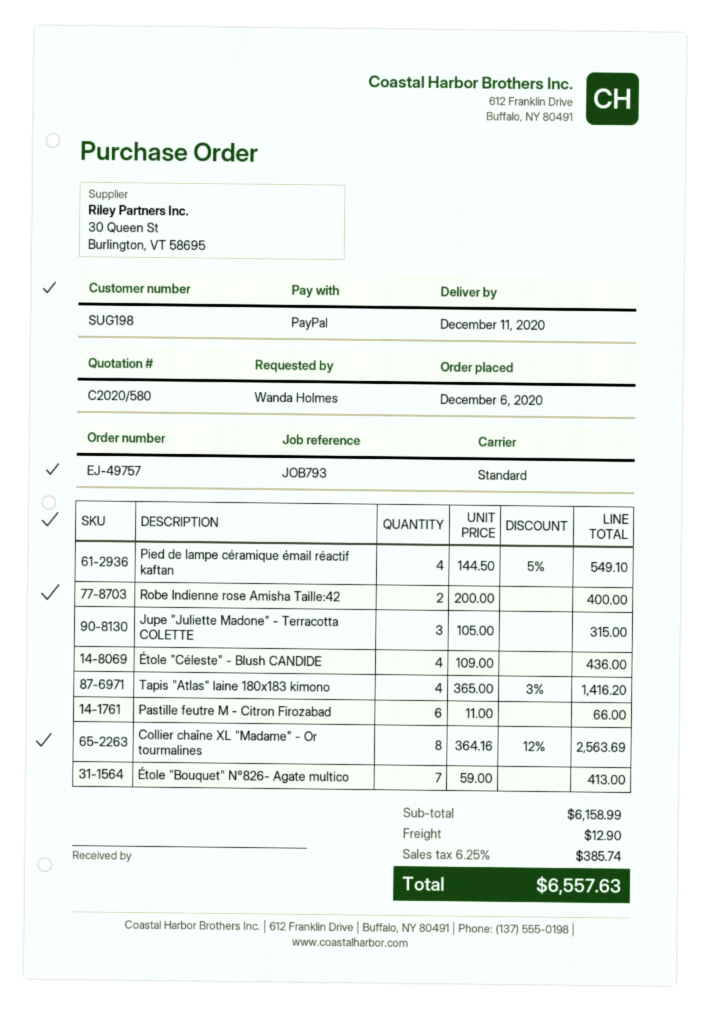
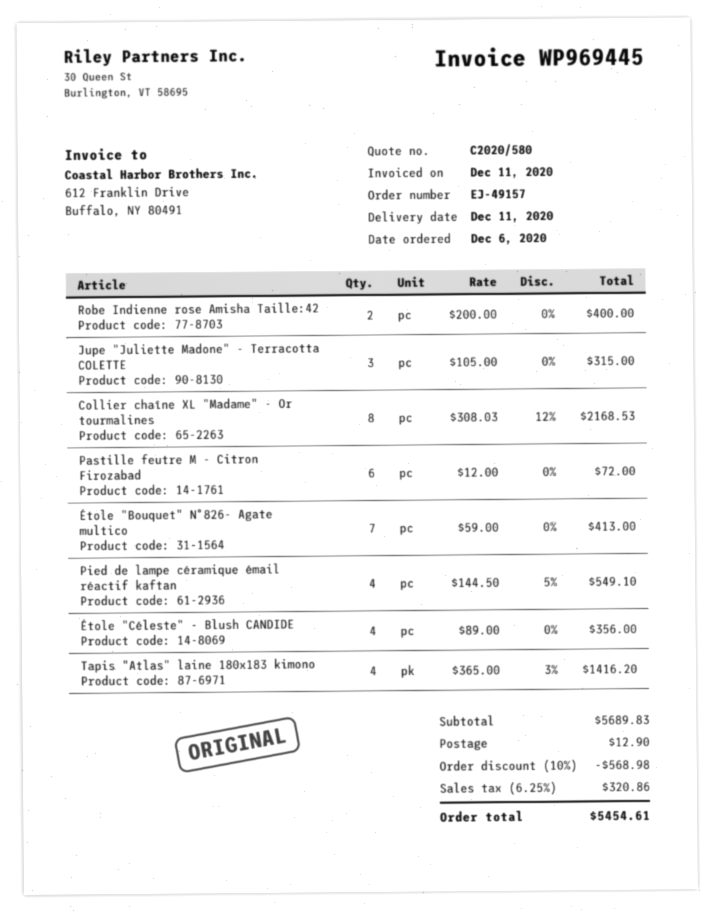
order number: EJ-49757 -> EJ-49157
Étole "Céleste" - Blush CANDIDE: 4 x 109.00 = 436.00 -> 4 x 89.00 = 356.00
Pastille feutre M - Citron Firozabad: 6 x 11.00 = 66.00 -> 6 x 12.00 = 72.00
Collier chaîne XL "Madame" - Or tourmalines: 8 x 364.16 - 12% = 2563.69 -> 8 x 308.03 - 12% = 2168.53
subtotal: 6158.99 -> 5689.83
discount: none -> 10% = 568.98
tax: 6.25% = 385.74 -> 6.25% = 320.86
total: 6557.63 -> 5454.61

